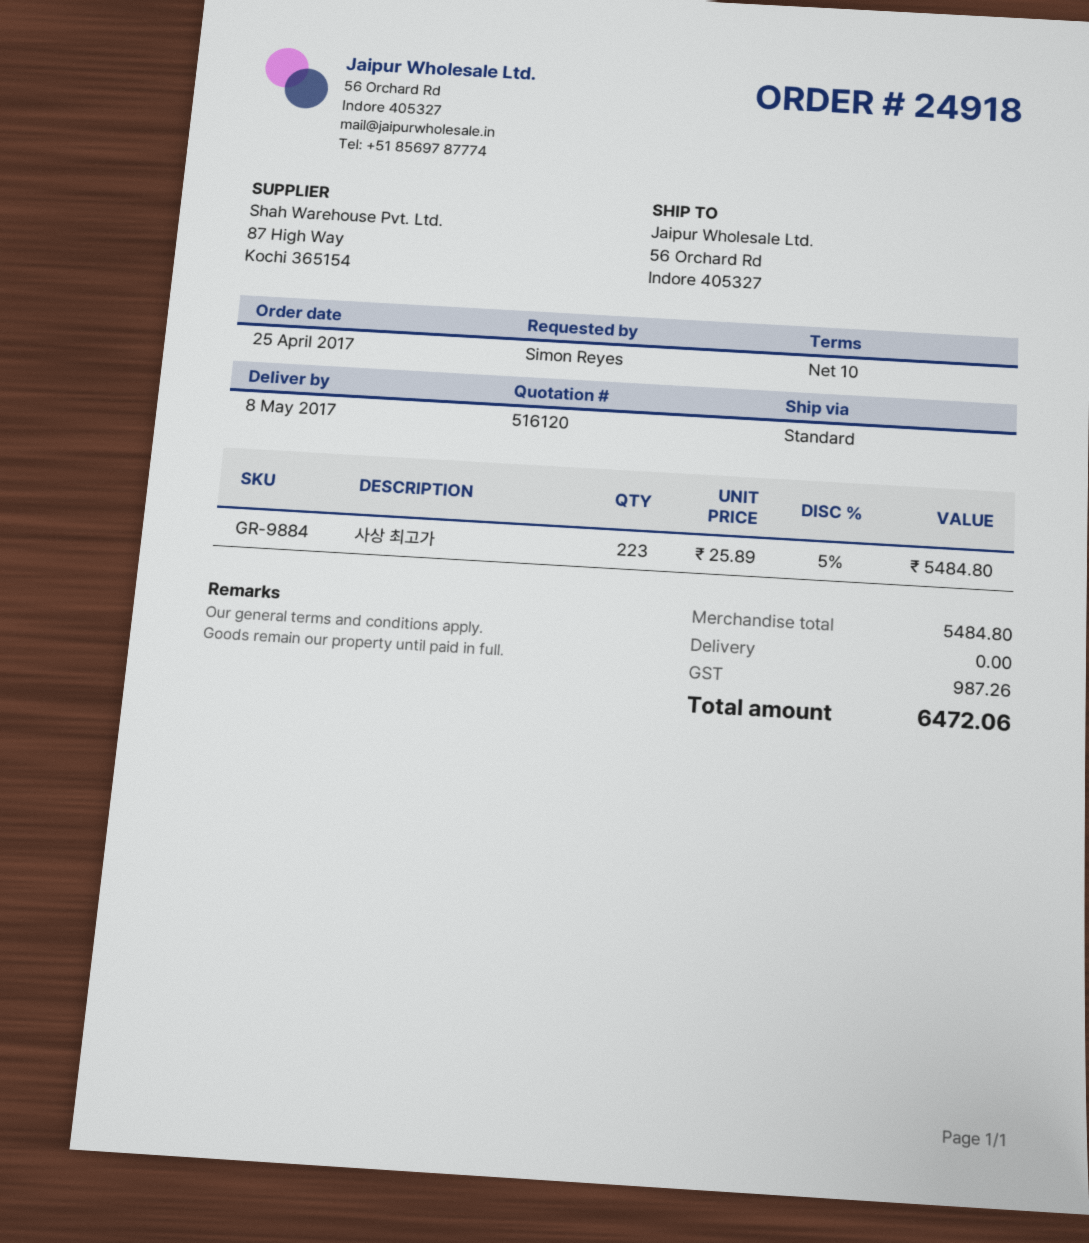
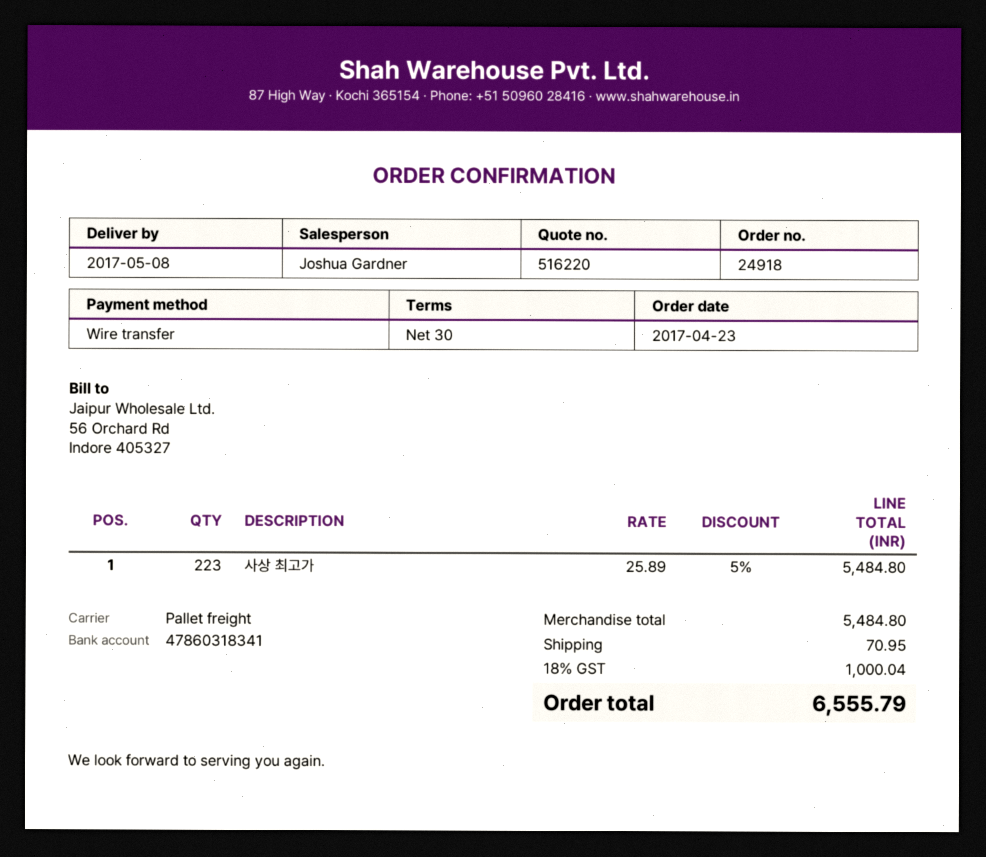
quote number: 516120 -> 516220
order date: 2017-04-25 -> 2017-04-23
payment terms: 10 days -> 30 days
shipping method: standard -> pallet freight
shipping: 0.00 -> 70.95
tax: 987.26 -> 1000.04
total: 6472.06 -> 6555.79

